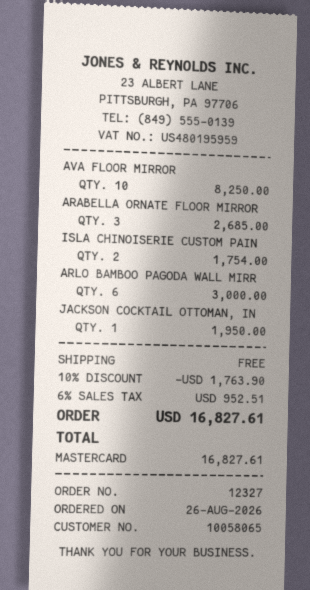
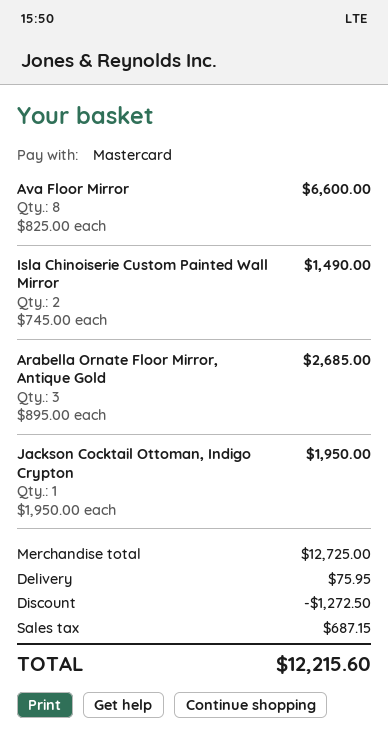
AVA FLOOR MIRROR: 10 for 8250.00 -> 8 for 6600.00
ISLA CHINOISERIE CUSTOM PAIN: 2 for 1754.00 -> 2 for 1490.00
ARLO BAMBOO PAGODA WALL MIRR: 6 for 3000.00 -> none
discount: 1763.90 -> 1272.50
shipping: 0.00 -> 75.95
tax: 952.51 -> 687.15
total: 16827.61 -> 12215.60

